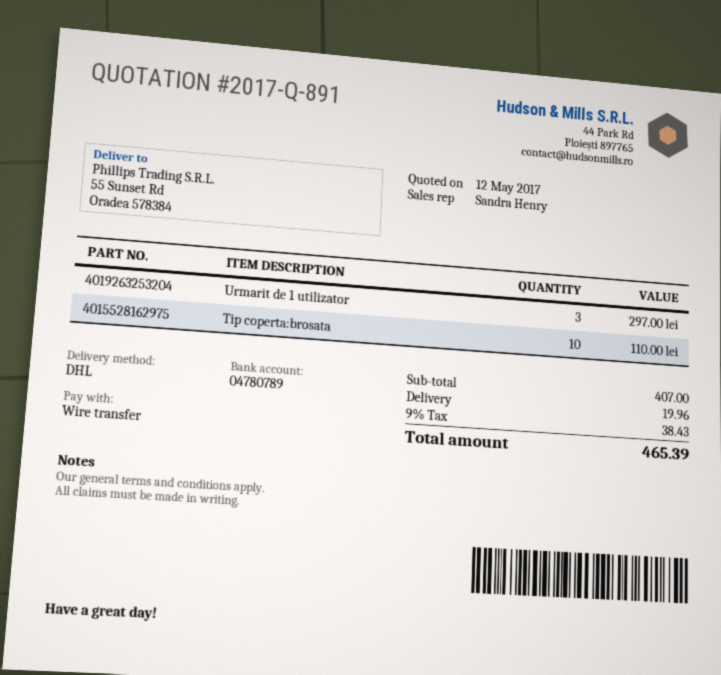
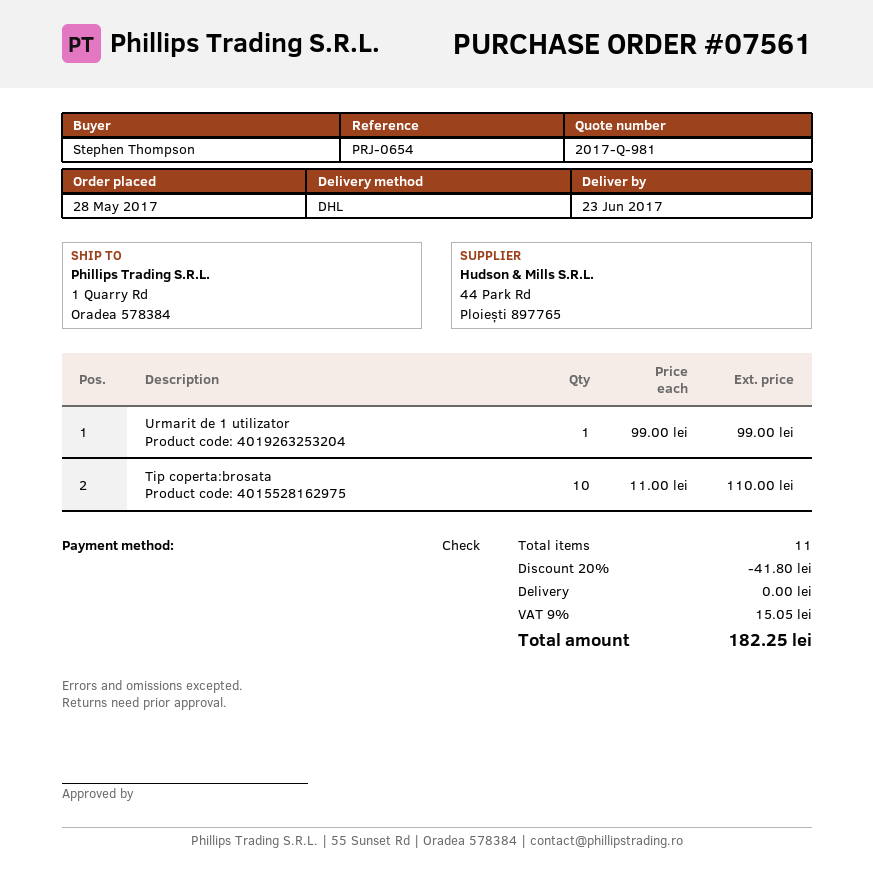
quote number: 2017-Q-891 -> 2017-Q-981
payment method: bank transfer -> cheque
ship to: 55 Sunset Rd, Oradea 578384 -> 1 Quarry Rd, Oradea 578384
Urmarit de 1 utilizator: 3 for 297.00 -> 1 for 99.00
discount: none -> 20% = 41.80
shipping: 19.96 -> 0.00
tax: 9% = 38.43 -> 9% = 15.05
total: 465.39 -> 182.25

